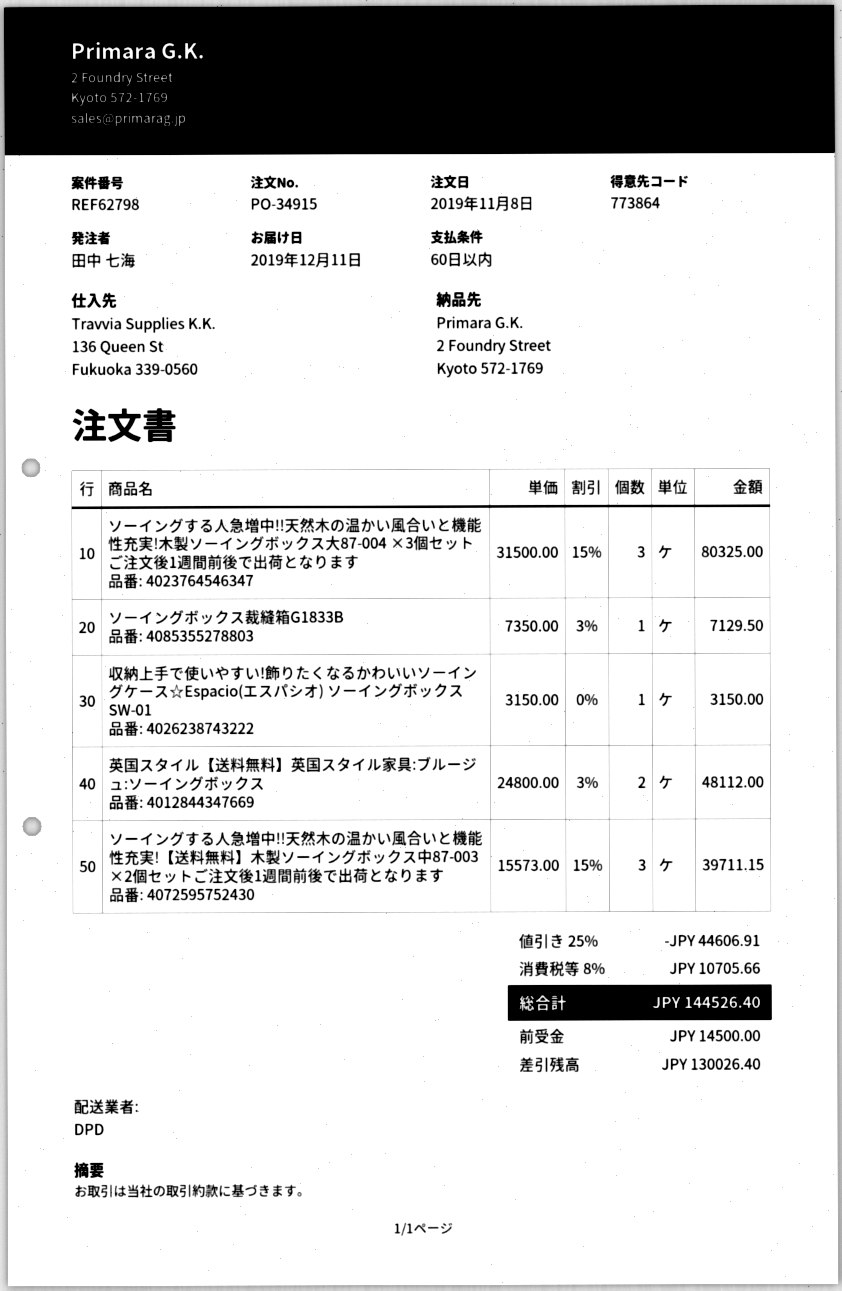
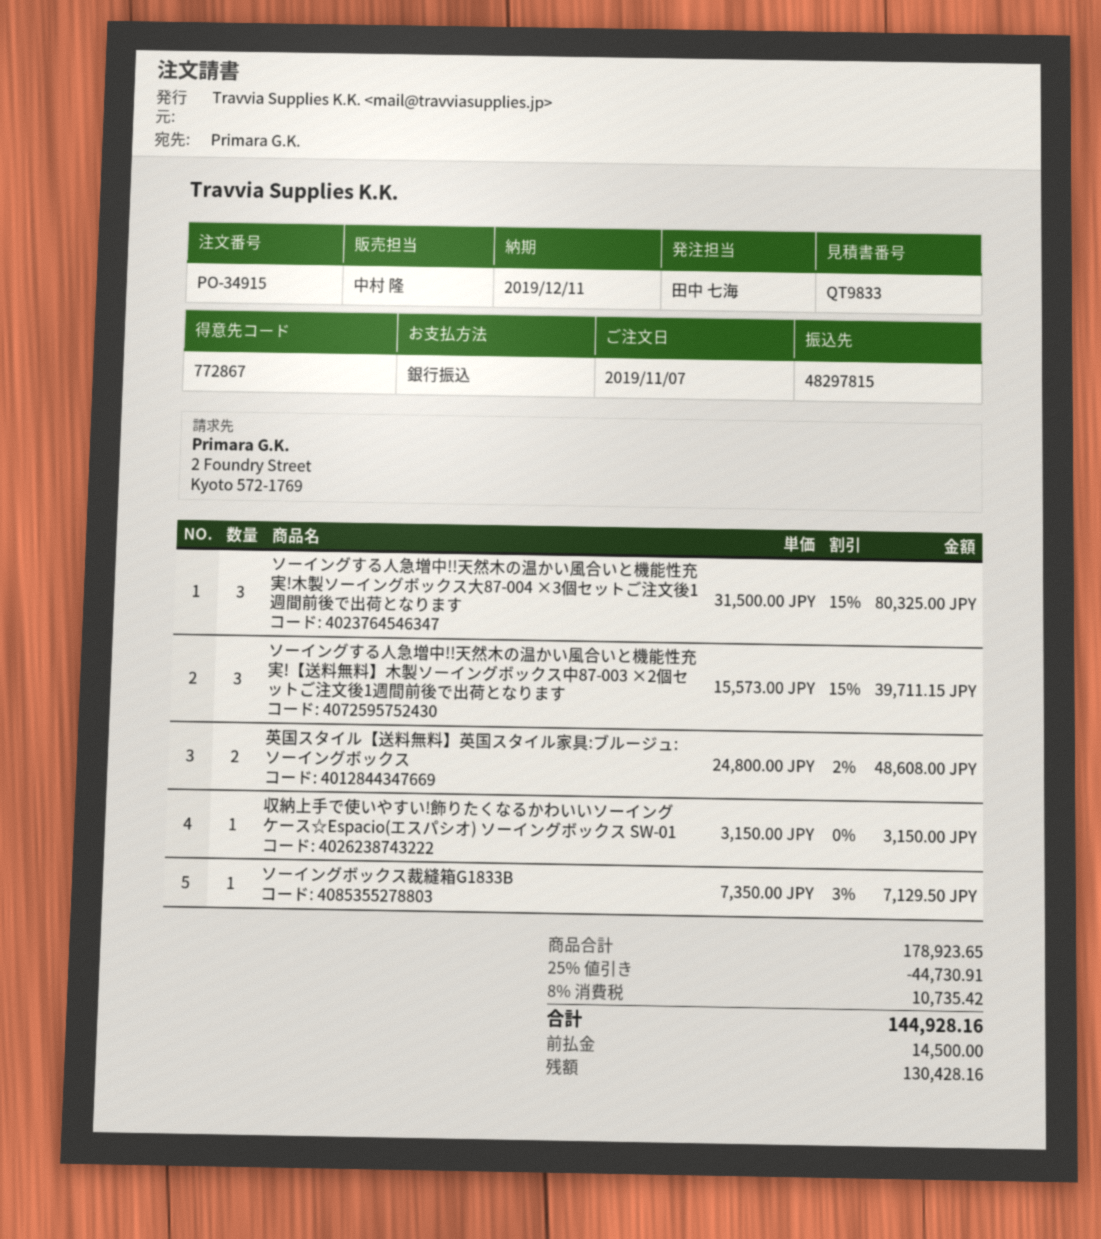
order date: 2019-11-08 -> 2019-11-07
customer number: 773864 -> 772867
英国スタイル【送料無料】英国スタイル家具:ブルージュ:ソーイングボックス: 2 x 24800.00 - 3% = 48112.00 -> 2 x 24800.00 - 2% = 48608.00
discount: 25% = 44606.91 -> 25% = 44730.91
tax: 8% = 10705.66 -> 8% = 10735.42
total: 144526.40 -> 144928.16
balance: 130026.40 -> 130428.16

